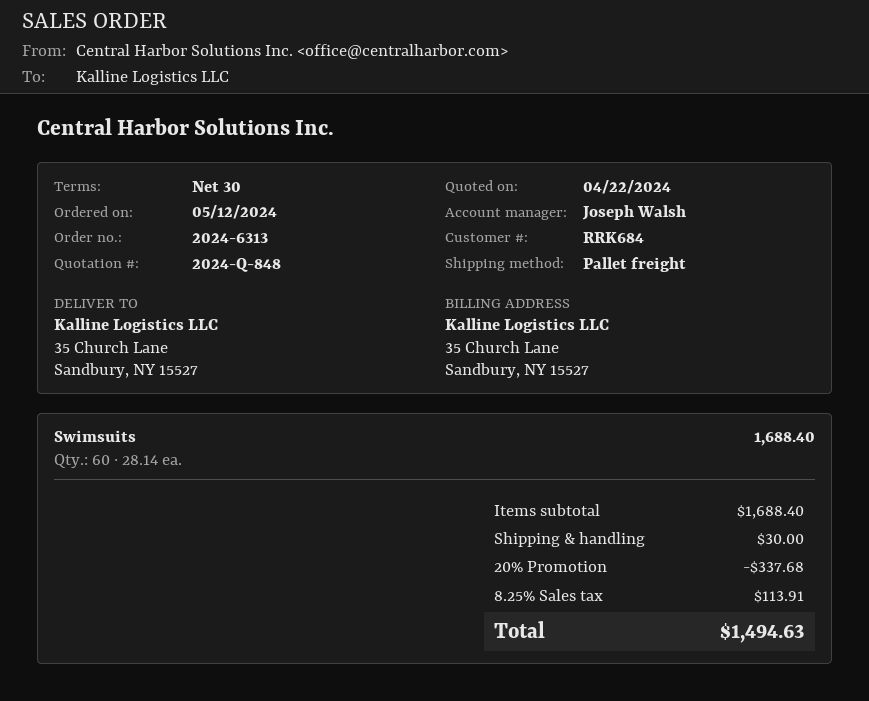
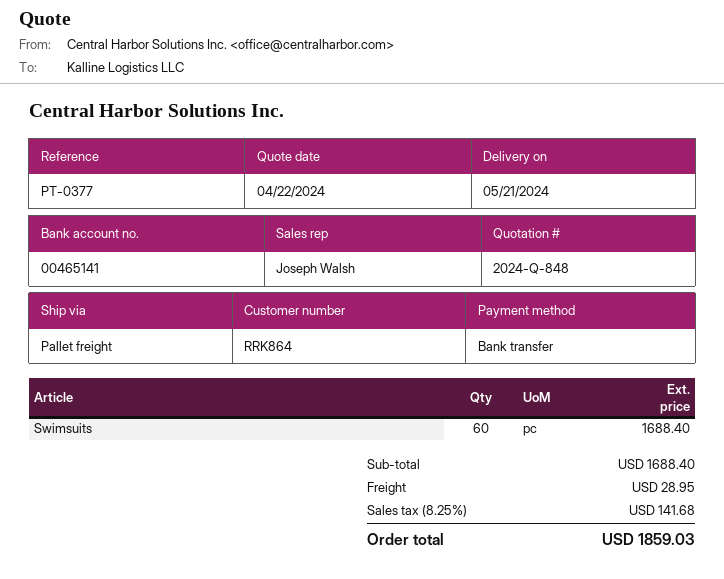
customer number: RRK684 -> RRK864
discount: 20% = 337.68 -> none
shipping: 30.00 -> 28.95
tax: 8.25% = 113.91 -> 8.25% = 141.68
total: 1494.63 -> 1859.03

